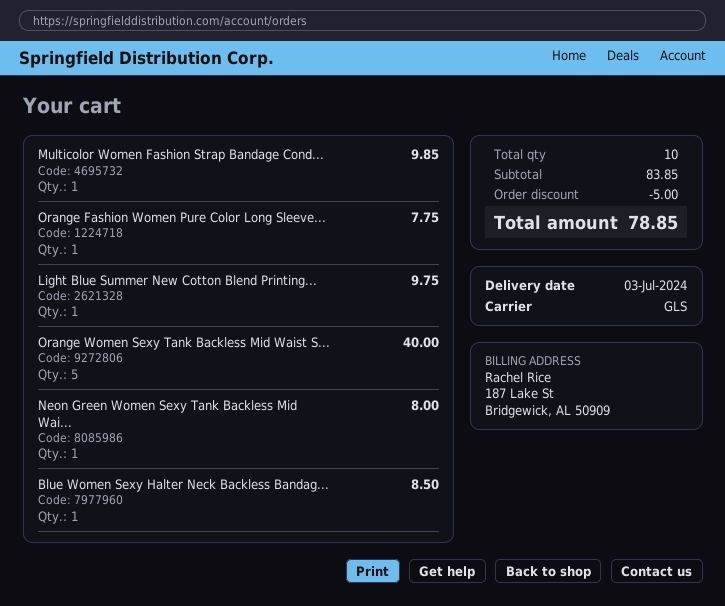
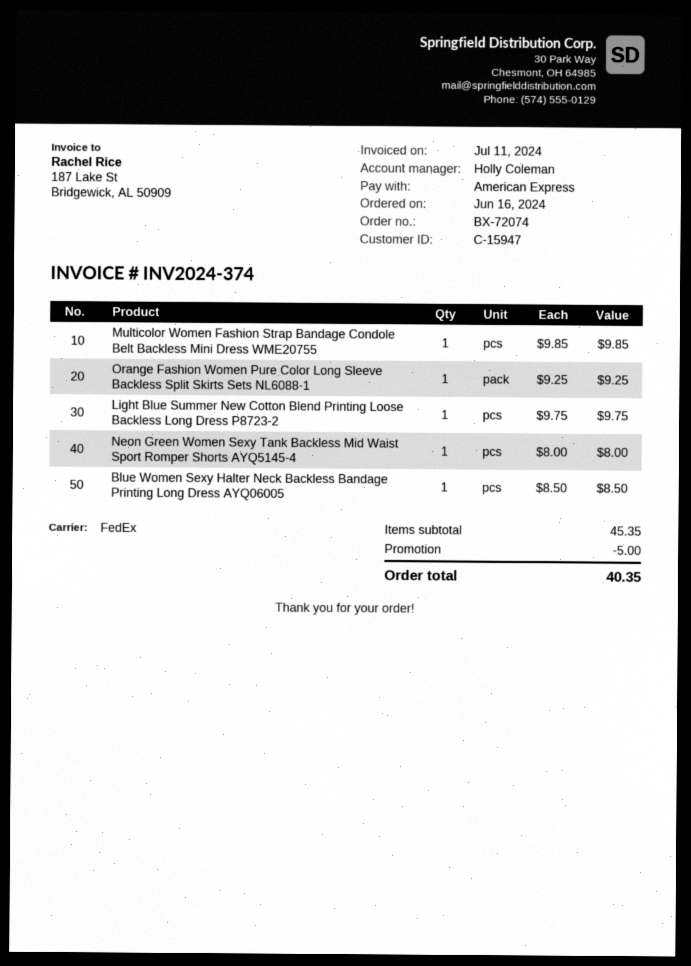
shipping method: GLS -> FedEx
Orange Fashion Women Pure Color Long Sleeve...: 1 for 7.75 -> 1 for 9.25
Orange Women Sexy Tank Backless Mid Waist S...: 5 for 40.00 -> none
subtotal: 83.85 -> 45.35
total: 78.85 -> 40.35

